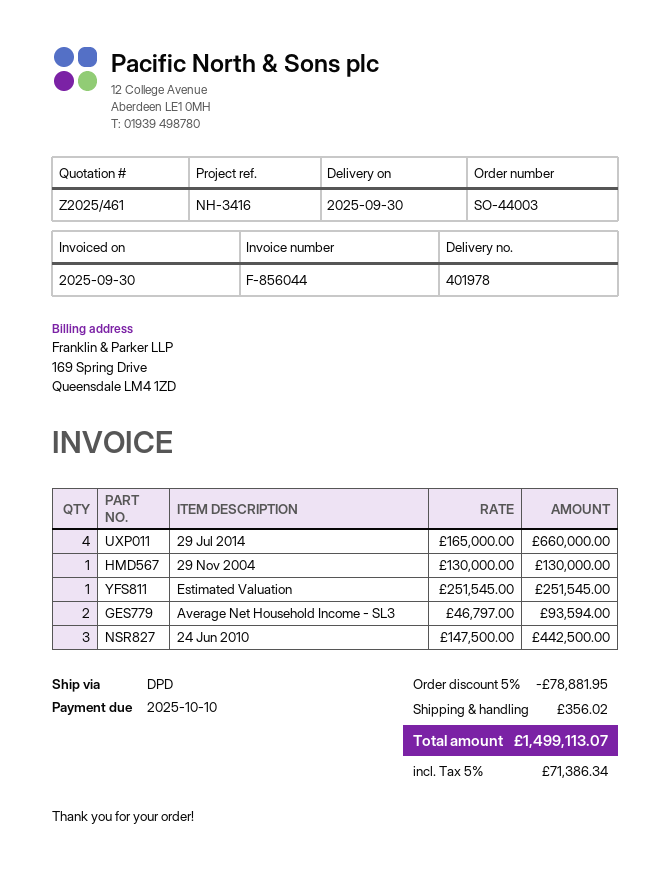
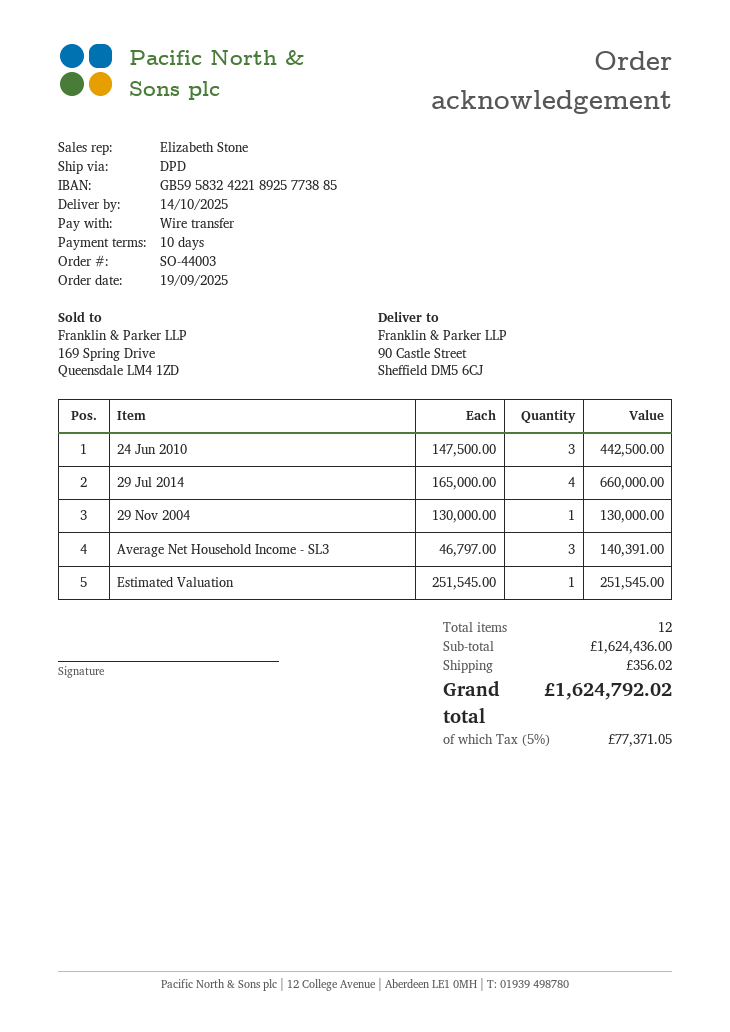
delivery date: 2025-09-30 -> 2025-10-14
Average Net Household Income - SL3: 2 x 46797.00 = 93594.00 -> 3 x 46797.00 = 140391.00
discount: 5% = 78881.95 -> none
tax: 5% = 71386.34 -> 5% = 77371.05
total: 1499113.07 -> 1624792.02

